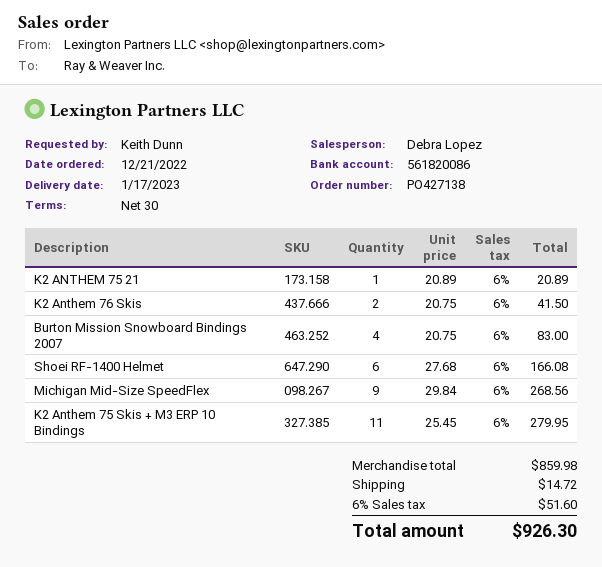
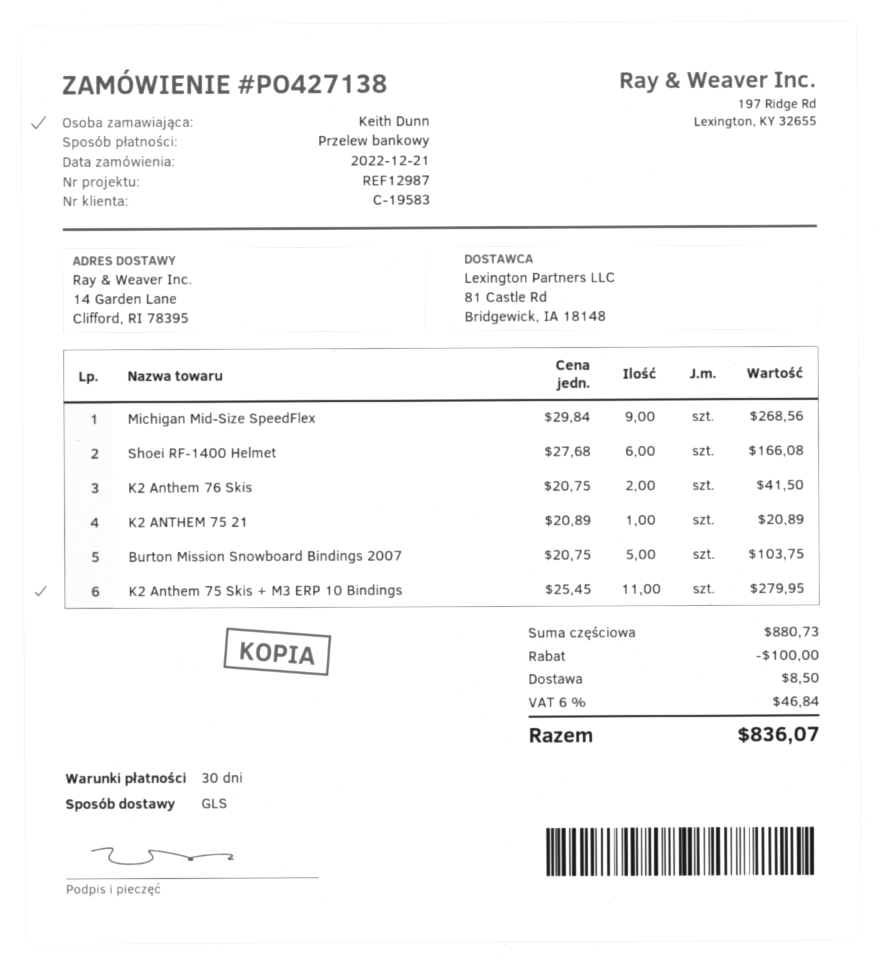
Burton Mission Snowboard Bindings 2007: 4 x 20.75 = 83.00 -> 5 x 20.75 = 103.75
subtotal: 859.98 -> 880.73
discount: none -> 100.00
shipping: 14.72 -> 8.50
tax: 6% = 51.60 -> 6% = 46.84
total: 926.30 -> 836.07

